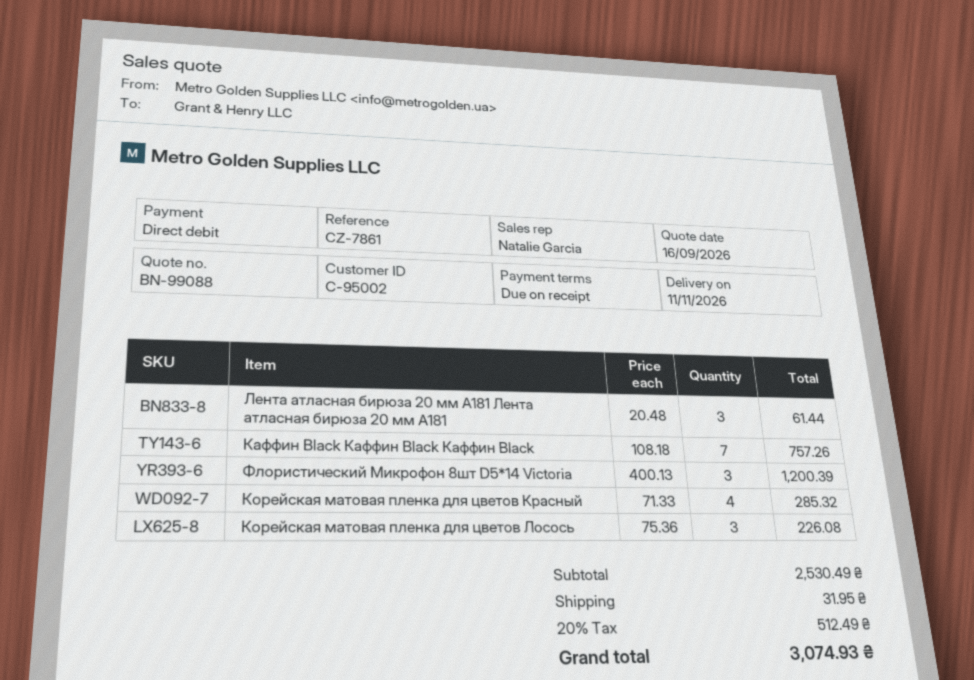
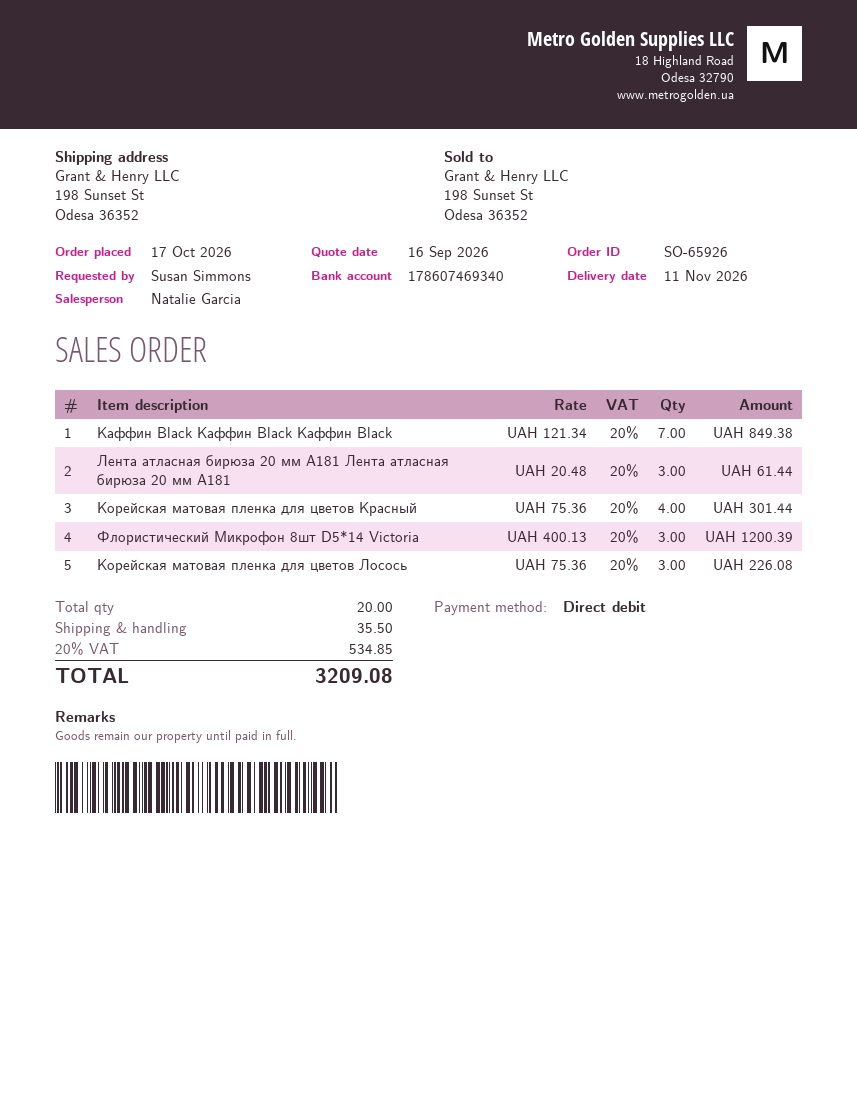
Каффин Black Каффин Black Каффин Black: 7 x 108.18 = 757.26 -> 7 x 121.34 = 849.38
Корейская матовая пленка для цветов Красный: 4 x 71.33 = 285.32 -> 4 x 75.36 = 301.44
shipping: 31.95 -> 35.50
tax: 20% = 512.49 -> 20% = 534.85
total: 3074.93 -> 3209.08

